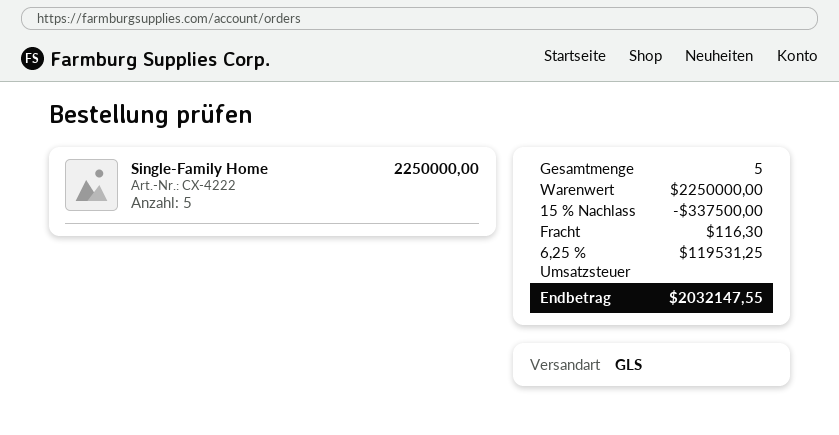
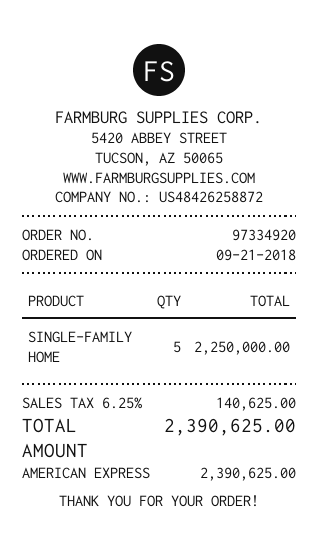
discount: 15% = 337500.00 -> none
shipping: 116.30 -> none
tax: 6.25% = 119531.25 -> 6.25% = 140625.00
total: 2032147.55 -> 2390625.00

